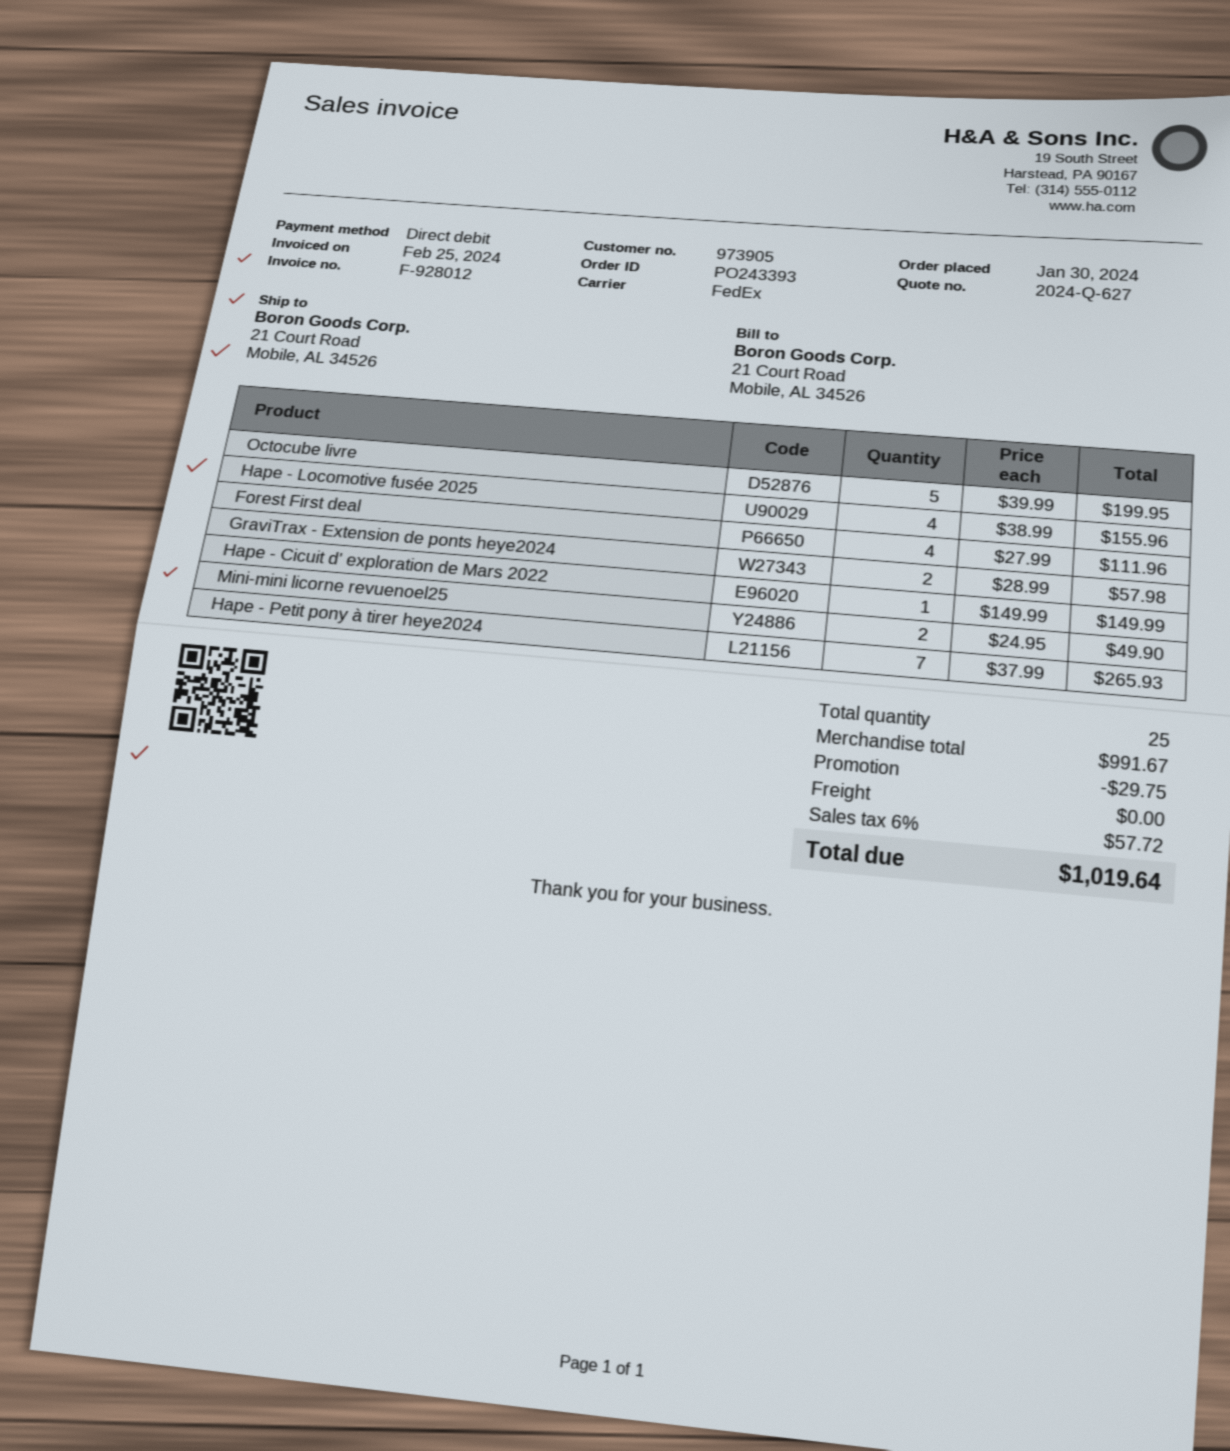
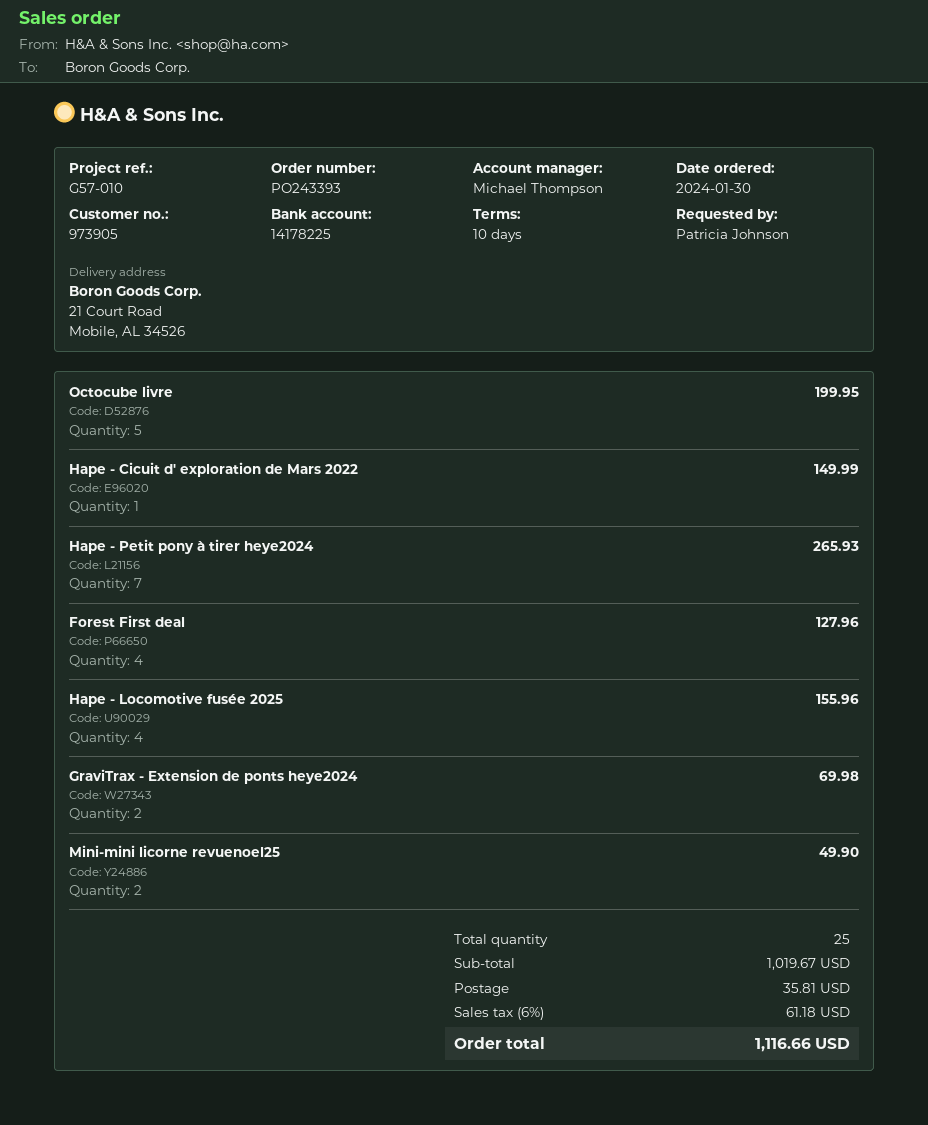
Forest First deal: 4 for 111.96 -> 4 for 127.96
GraviTrax - Extension de ponts heye2024: 2 for 57.98 -> 2 for 69.98
subtotal: 991.67 -> 1019.67
discount: 29.75 -> none
shipping: 0.00 -> 35.81
tax: 6% = 57.72 -> 6% = 61.18
total: 1019.64 -> 1116.66

